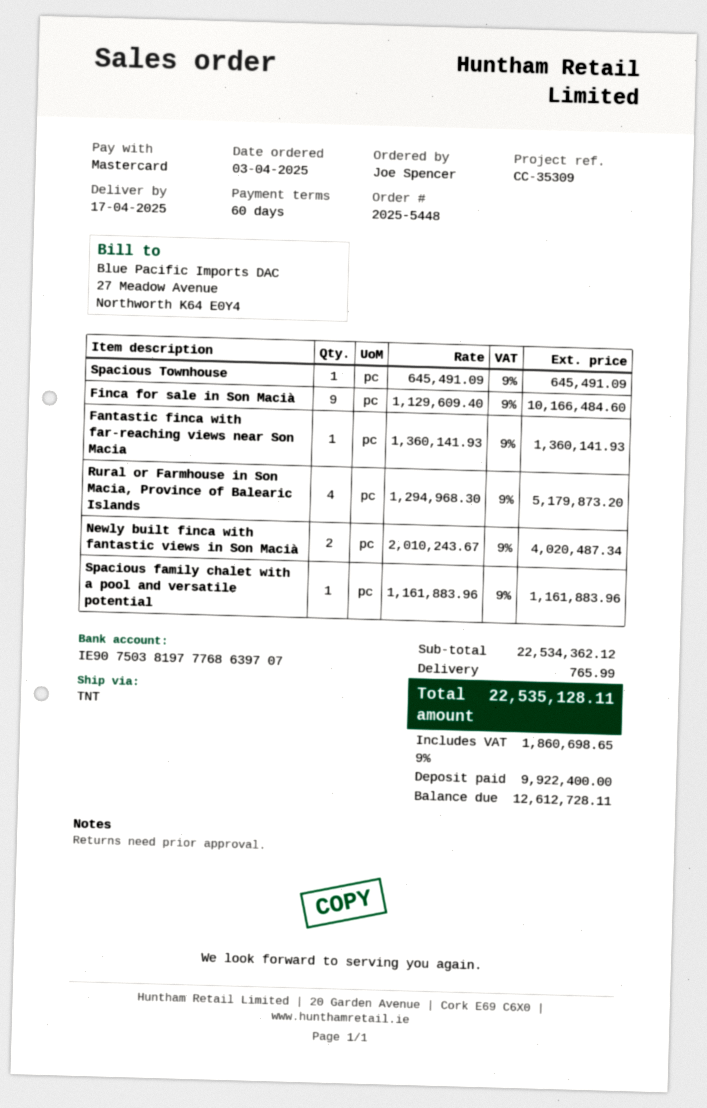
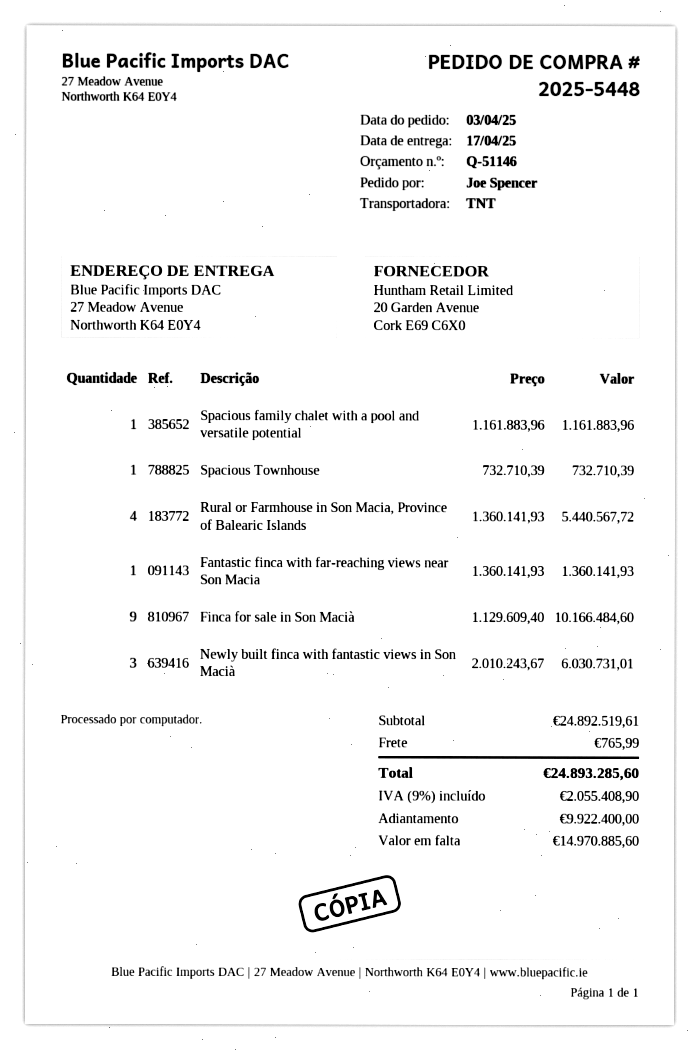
Spacious Townhouse: 1 x 645491.09 = 645491.09 -> 1 x 732710.39 = 732710.39
Rural or Farmhouse in Son Macia, Province of Balearic Islands: 4 x 1294968.30 = 5179873.20 -> 4 x 1360141.93 = 5440567.72
Newly built finca with fantastic views in Son Macià: 2 x 2010243.67 = 4020487.34 -> 3 x 2010243.67 = 6030731.01
subtotal: 22534362.12 -> 24892519.61
tax: 9% = 1860698.65 -> 9% = 2055408.90
total: 22535128.11 -> 24893285.60
balance: 12612728.11 -> 14970885.60

